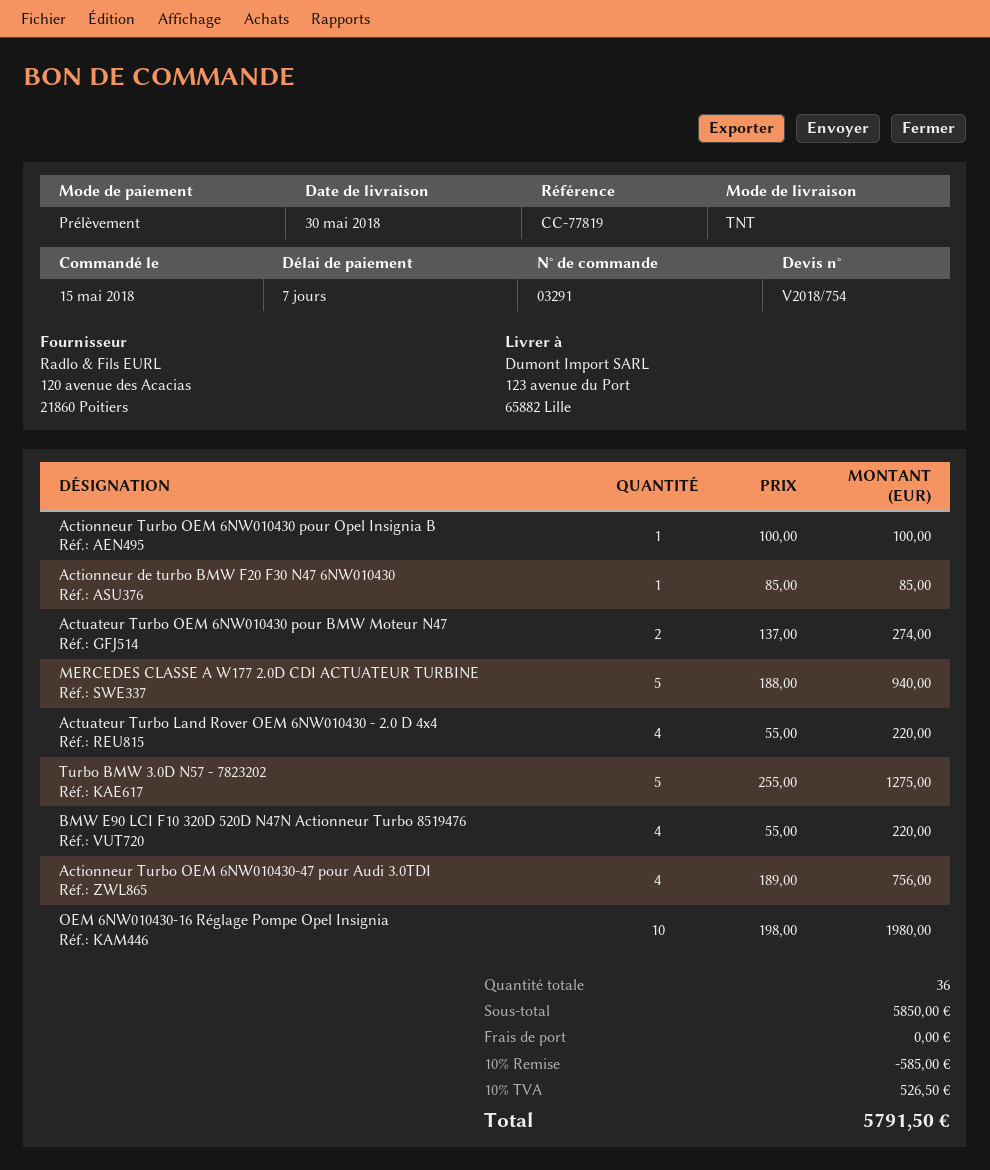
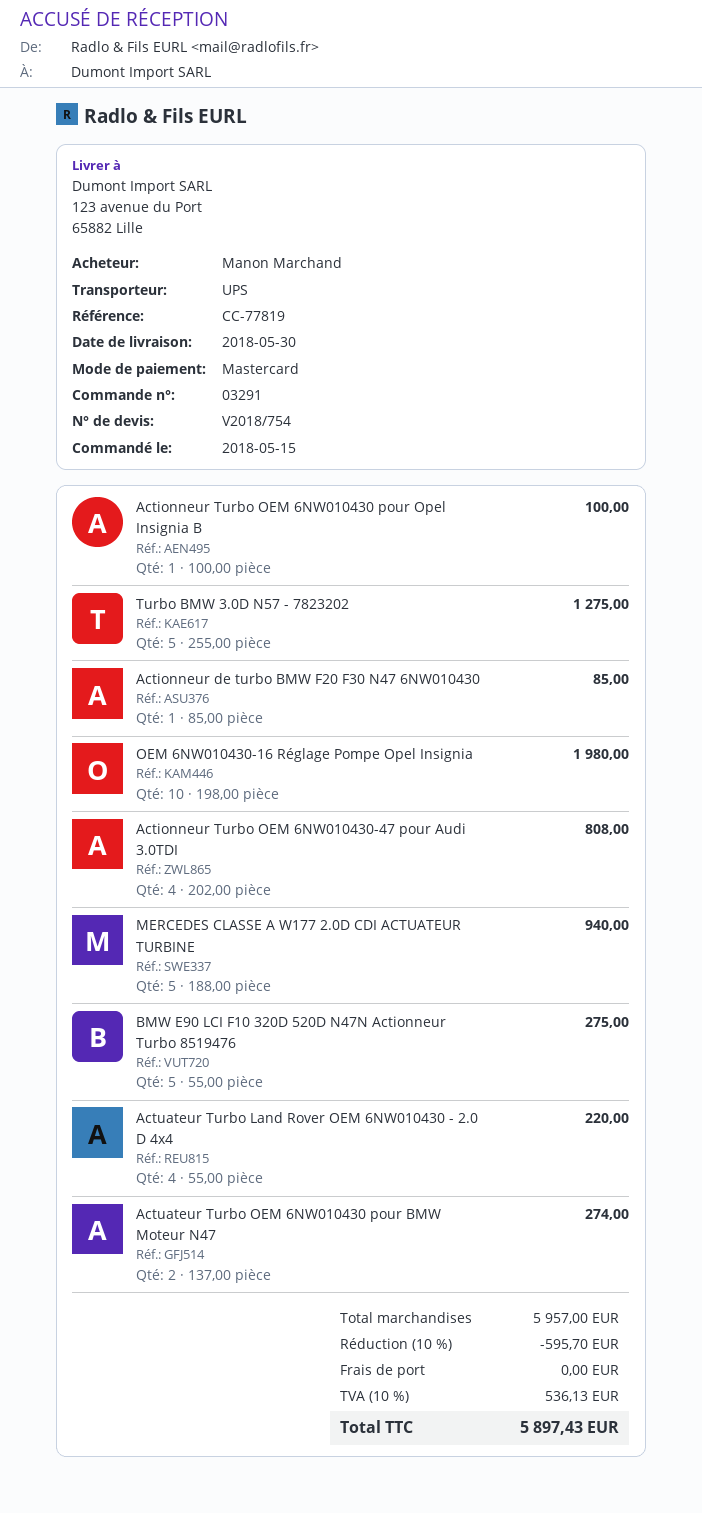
payment method: direct debit -> Mastercard
shipping method: TNT -> UPS
BMW E90 LCI F10 320D 520D N47N Actionneur Turbo 8519476: 4 x 55.00 = 220.00 -> 5 x 55.00 = 275.00
Actionneur Turbo OEM 6NW010430-47 pour Audi 3.0TDI: 4 x 189.00 = 756.00 -> 4 x 202.00 = 808.00
subtotal: 5850.00 -> 5957.00
discount: 10% = 585.00 -> 10% = 595.70
tax: 10% = 526.50 -> 10% = 536.13
total: 5791.50 -> 5897.43

